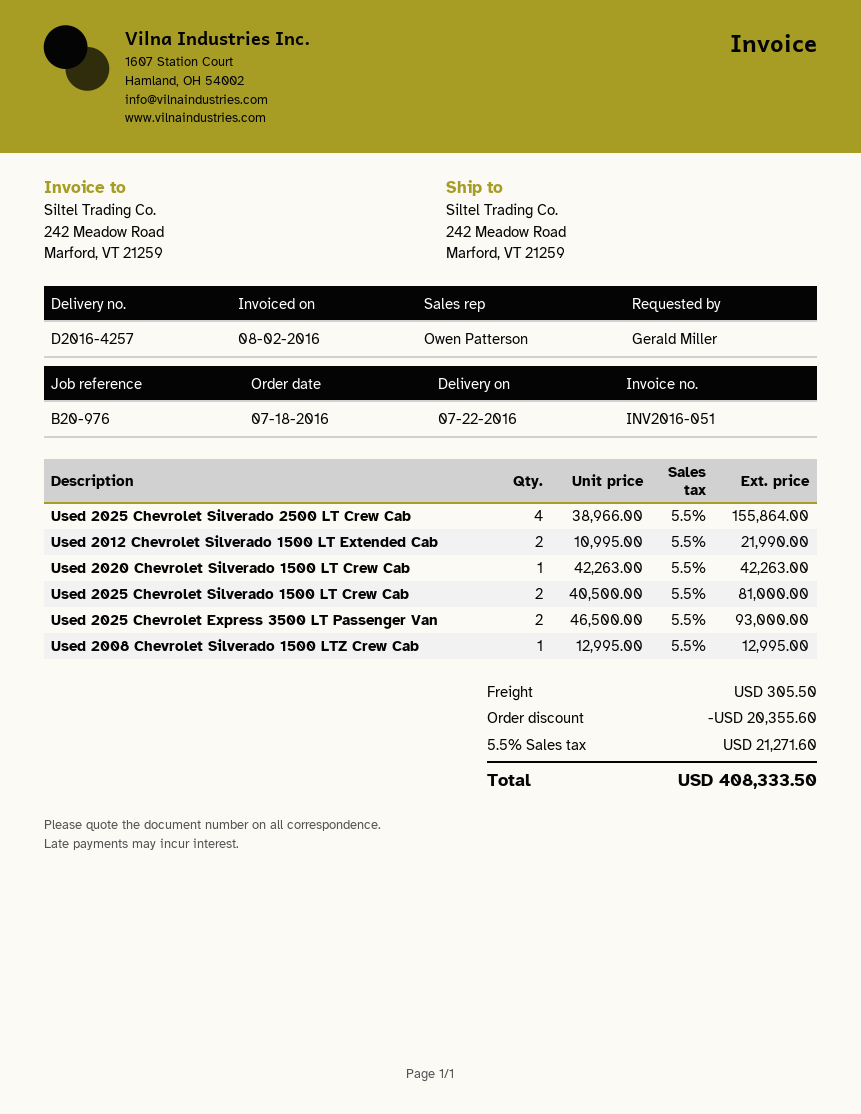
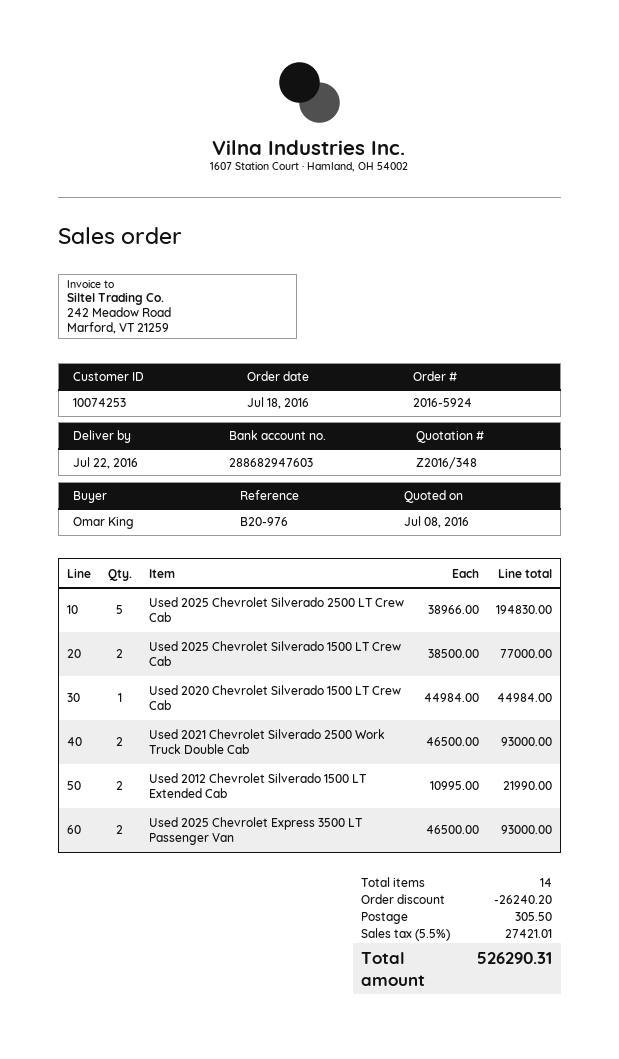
ordered by: Gerald Miller -> Omar King
Used 2025 Chevrolet Silverado 2500 LT Crew Cab: 4 x 38966.00 = 155864.00 -> 5 x 38966.00 = 194830.00
Used 2020 Chevrolet Silverado 1500 LT Crew Cab: 1 x 42263.00 = 42263.00 -> 1 x 44984.00 = 44984.00
Used 2025 Chevrolet Silverado 1500 LT Crew Cab: 2 x 40500.00 = 81000.00 -> 2 x 38500.00 = 77000.00
Used 2008 Chevrolet Silverado 1500 LTZ Crew Cab: 1 x 12995.00 = 12995.00 -> none
Used 2021 Chevrolet Silverado 2500 Work Truck Double Cab: none -> 2 x 46500.00 = 93000.00
discount: 20355.60 -> 26240.20
tax: 5.5% = 21271.60 -> 5.5% = 27421.01
total: 408333.50 -> 526290.31

